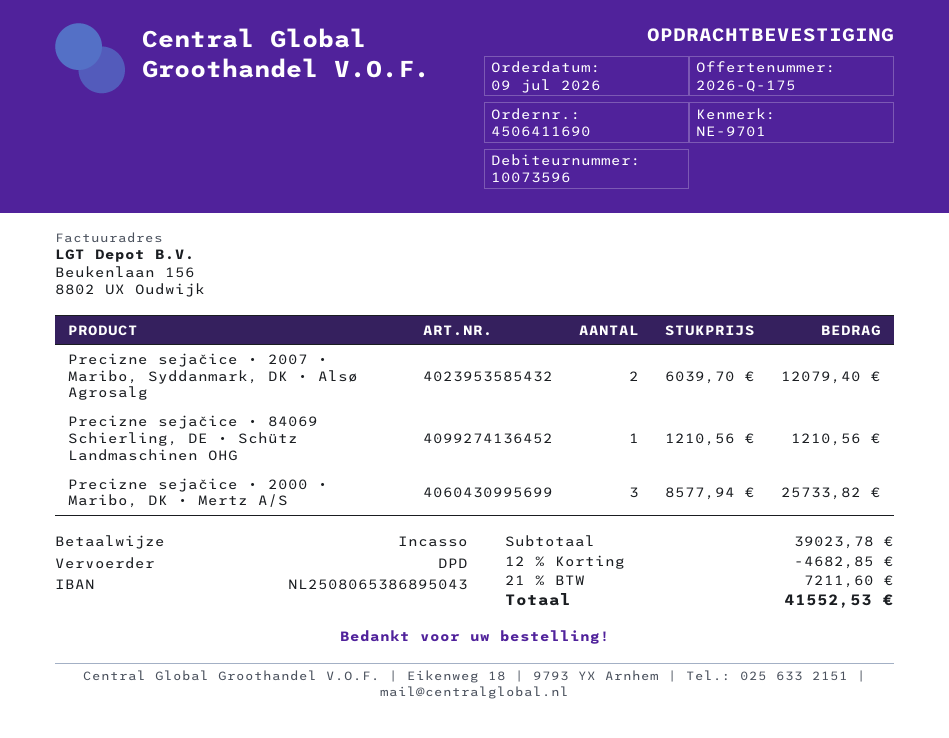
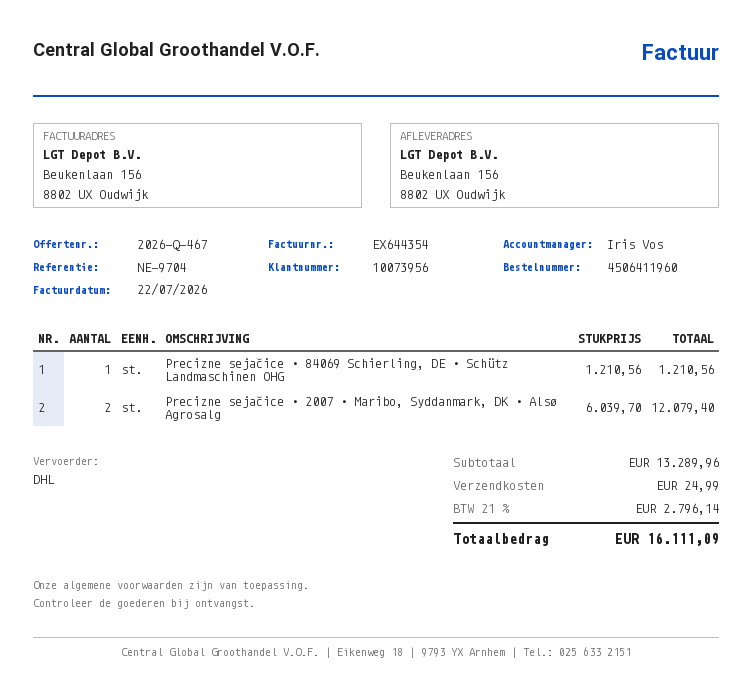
quote number: 2026-Q-175 -> 2026-Q-467
order number: 4506411690 -> 4506411960
customer number: 10073596 -> 10073956
reference: NE-9701 -> NE-9704
shipping method: DPD -> DHL
Precizne sejačice • 2000 • Maribo, DK • Mertz A/S: 3 x 8577.94 = 25733.82 -> none
subtotal: 39023.78 -> 13289.96
discount: 12% = 4682.85 -> none
shipping: none -> 24.99
tax: 21% = 7211.60 -> 21% = 2796.14
total: 41552.53 -> 16111.09

